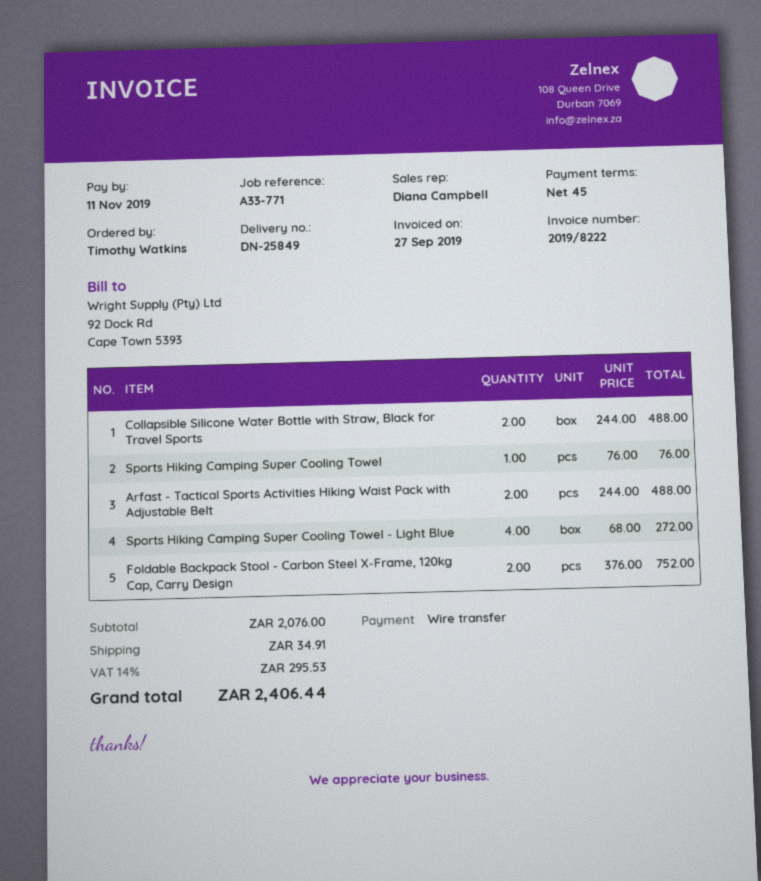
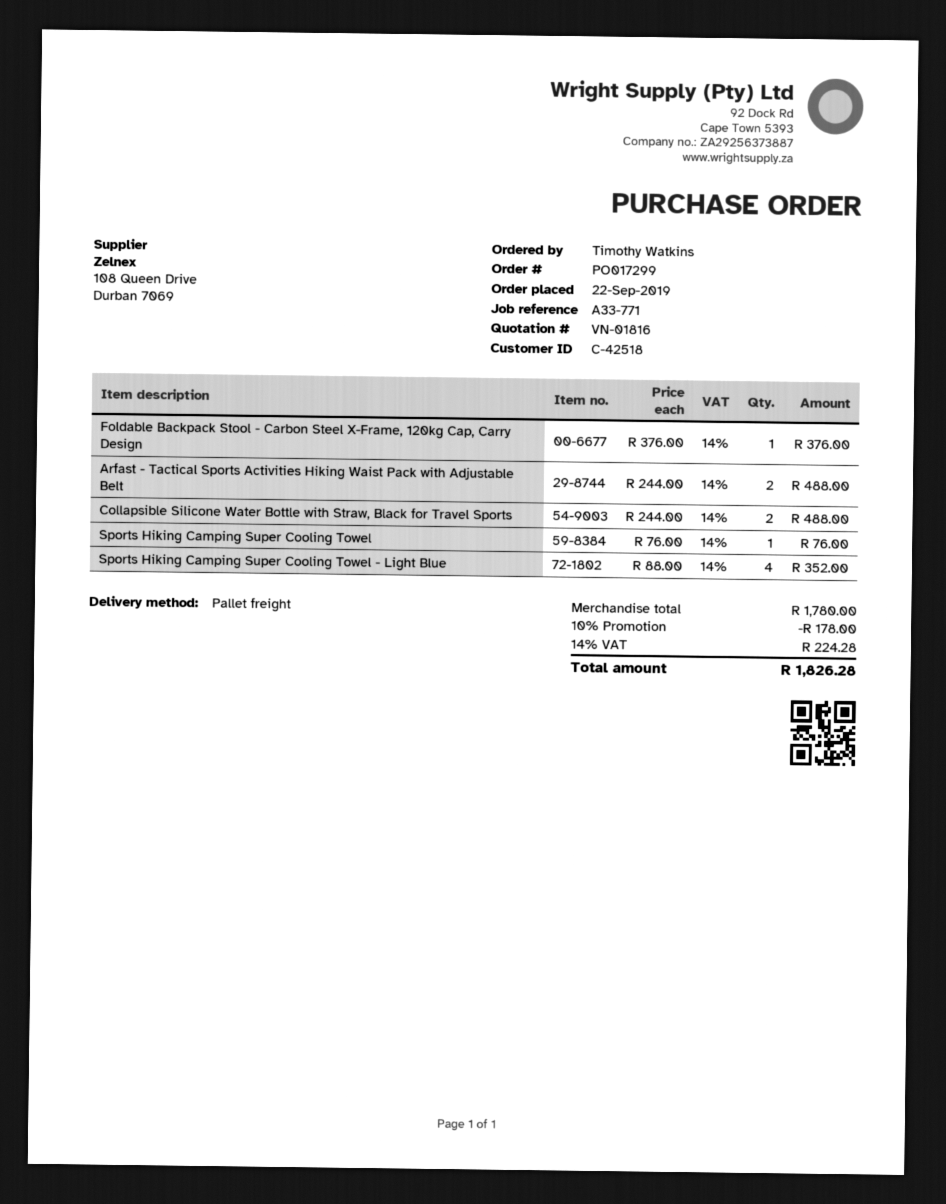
Sports Hiking Camping Super Cooling Towel - Light Blue: 4 x 68.00 = 272.00 -> 4 x 88.00 = 352.00
Foldable Backpack Stool - Carbon Steel X-Frame, 120kg Cap, Carry Design: 2 x 376.00 = 752.00 -> 1 x 376.00 = 376.00
subtotal: 2076.00 -> 1780.00
discount: none -> 10% = 178.00
shipping: 34.91 -> none
tax: 14% = 295.53 -> 14% = 224.28
total: 2406.44 -> 1826.28

